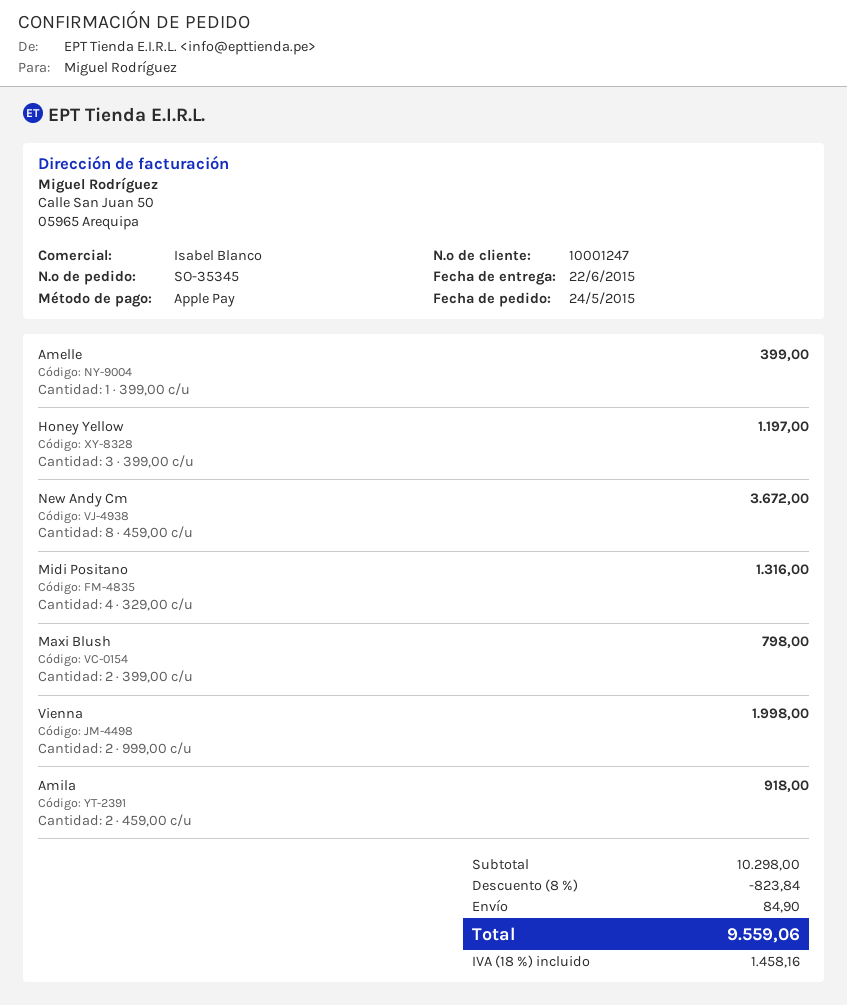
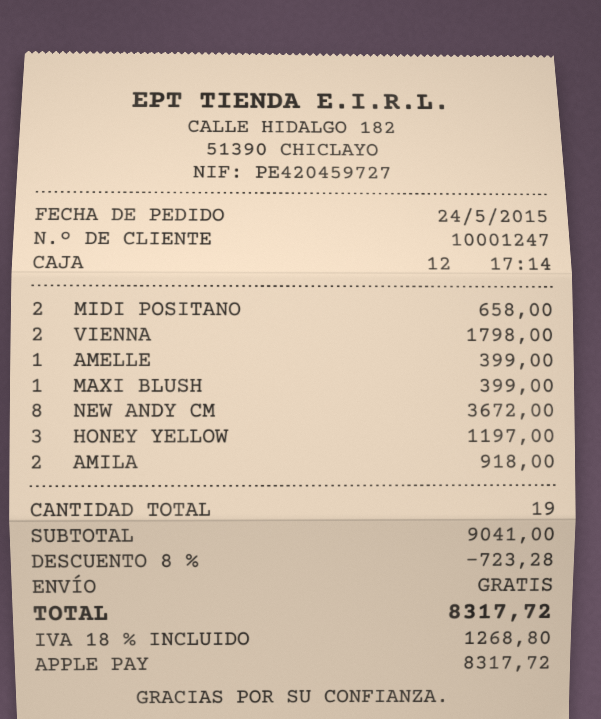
Midi Positano: 4 for 1316.00 -> 2 for 658.00
Maxi Blush: 2 for 798.00 -> 1 for 399.00
Vienna: 2 for 1998.00 -> 2 for 1798.00
subtotal: 10298.00 -> 9041.00
discount: 8% = 823.84 -> 8% = 723.28
shipping: 84.90 -> 0.00
tax: 18% = 1458.16 -> 18% = 1268.80
total: 9559.06 -> 8317.72

